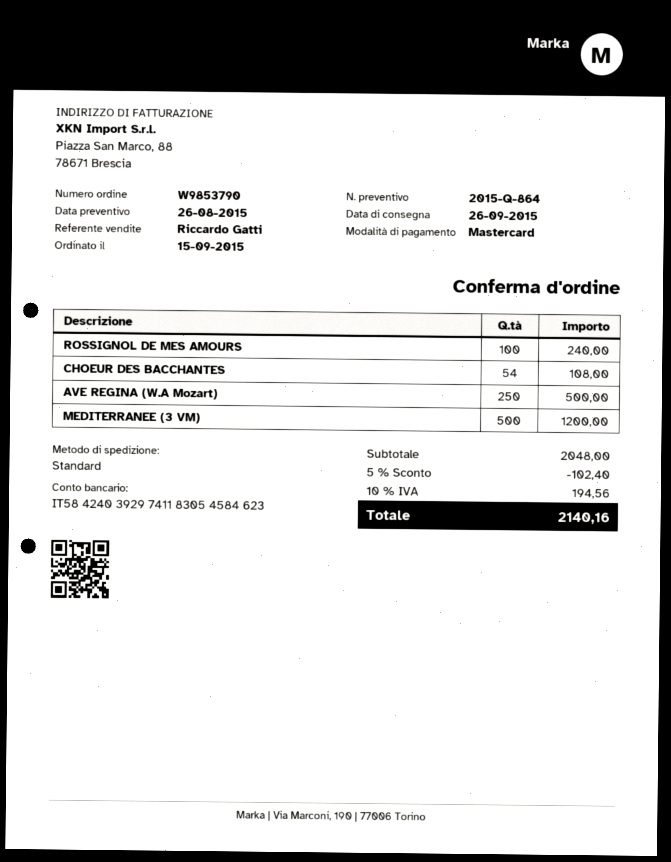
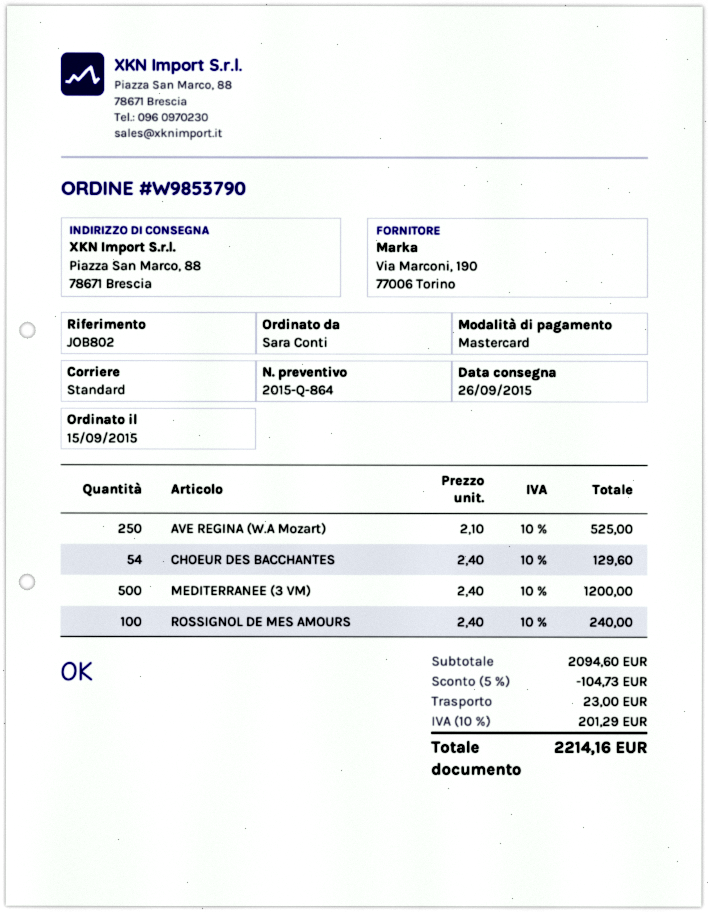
CHOEUR DES BACCHANTES: 54 for 108.00 -> 54 for 129.60
AVE REGINA (W.A Mozart): 250 for 500.00 -> 250 for 525.00
subtotal: 2048.00 -> 2094.60
discount: 5% = 102.40 -> 5% = 104.73
shipping: none -> 23.00
tax: 10% = 194.56 -> 10% = 201.29
total: 2140.16 -> 2214.16

